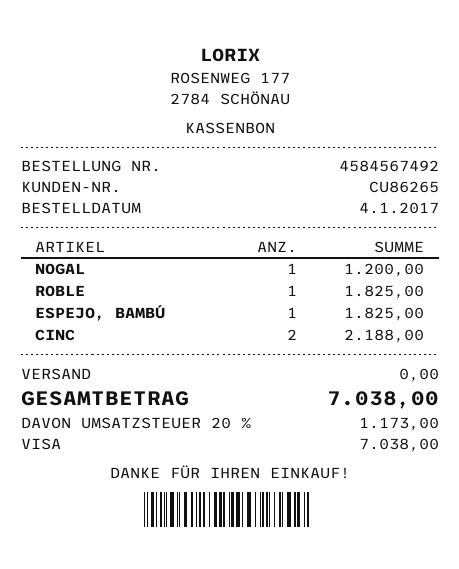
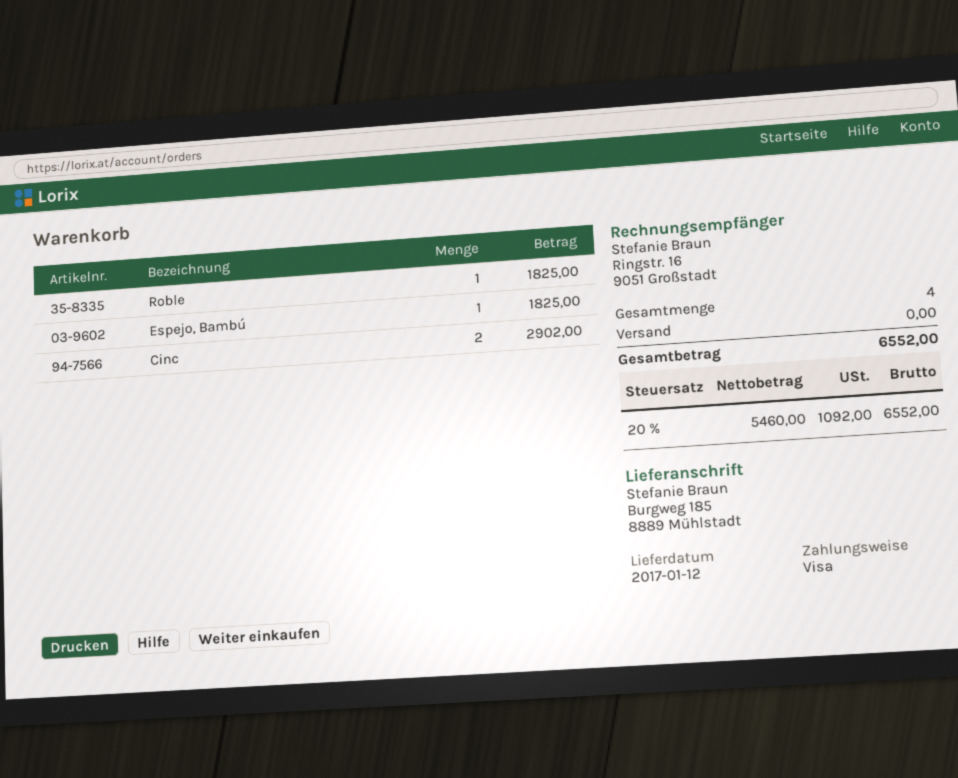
NOGAL: 1 for 1200.00 -> none
CINC: 2 for 2188.00 -> 2 for 2902.00
tax: 20% = 1173.00 -> 20% = 1092.00
total: 7038.00 -> 6552.00

